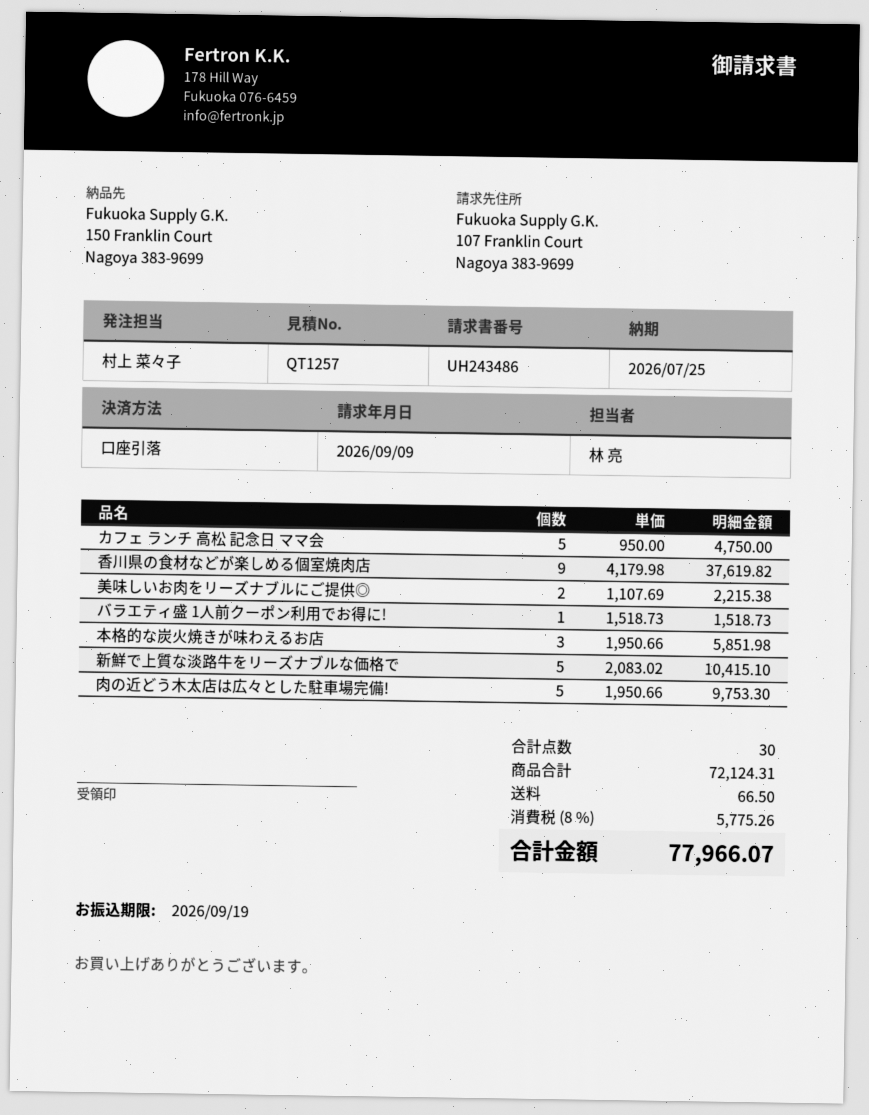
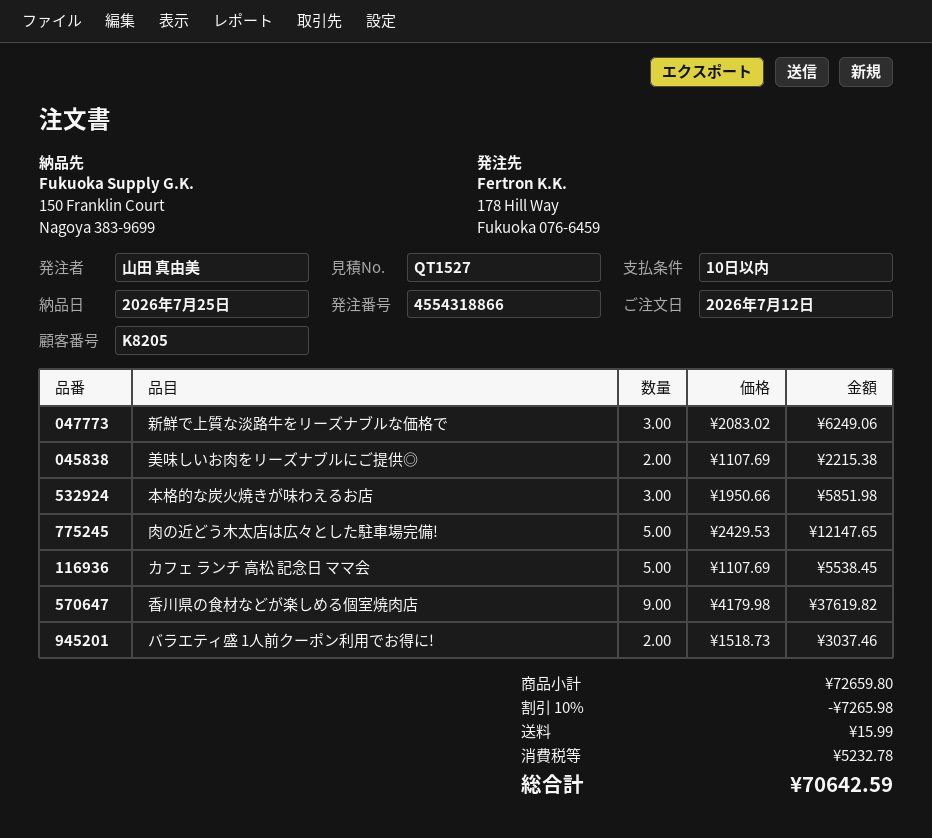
quote number: QT1257 -> QT1527
ordered by: 村上 菜々子 -> 山田 真由美
カフェ ランチ 高松 記念日 ママ会: 5 x 950.00 = 4750.00 -> 5 x 1107.69 = 5538.45
バラエティ盛 1人前クーポン利用でお得に!: 1 x 1518.73 = 1518.73 -> 2 x 1518.73 = 3037.46
新鮮で上質な淡路牛をリーズナブルな価格で: 5 x 2083.02 = 10415.10 -> 3 x 2083.02 = 6249.06
肉の近どう木太店は広々とした駐車場完備!: 5 x 1950.66 = 9753.30 -> 5 x 2429.53 = 12147.65
subtotal: 72124.31 -> 72659.80
discount: none -> 10% = 7265.98
shipping: 66.50 -> 15.99
tax: 5775.26 -> 5232.78
total: 77966.07 -> 70642.59

